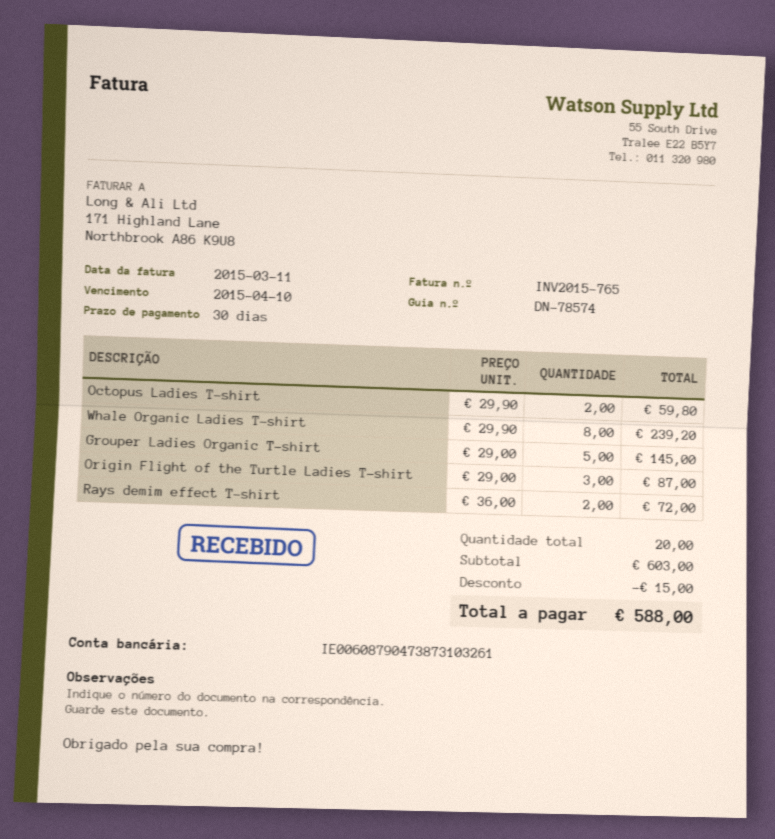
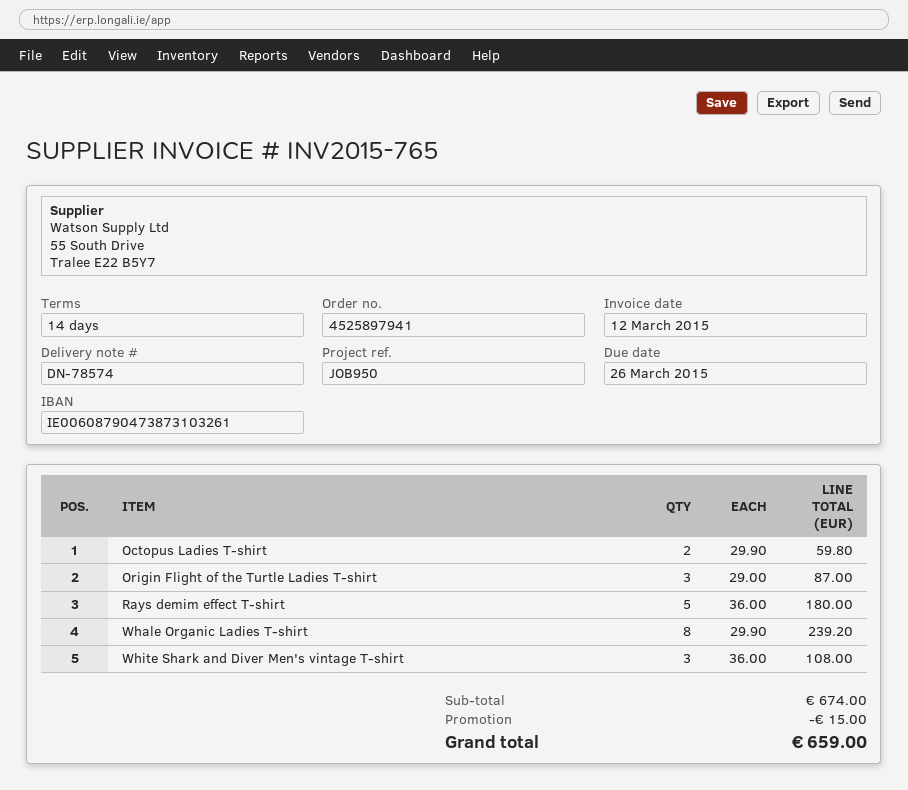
invoice date: 2015-03-11 -> 2015-03-12
payment terms: 30 days -> 14 days
due date: 2015-04-10 -> 2015-03-26
Grouper Ladies Organic T-shirt: 5 x 29.00 = 145.00 -> none
Rays demim effect T-shirt: 2 x 36.00 = 72.00 -> 5 x 36.00 = 180.00
White Shark and Diver Men's vintage T-shirt: none -> 3 x 36.00 = 108.00
subtotal: 603.00 -> 674.00
total: 588.00 -> 659.00

